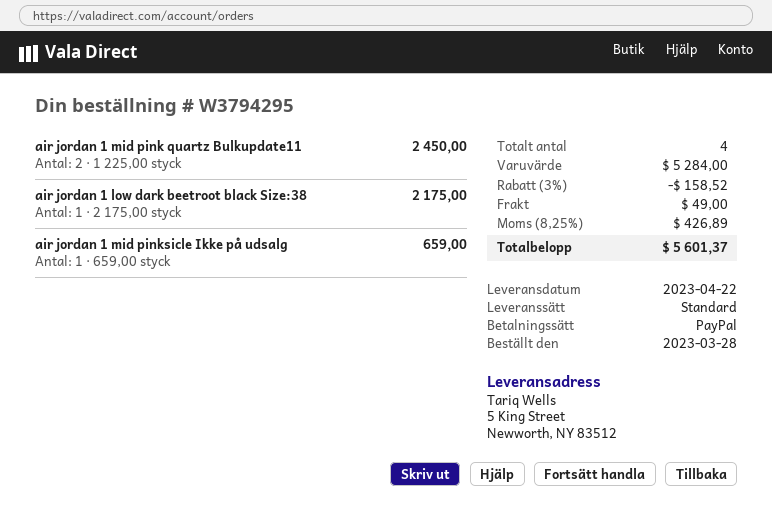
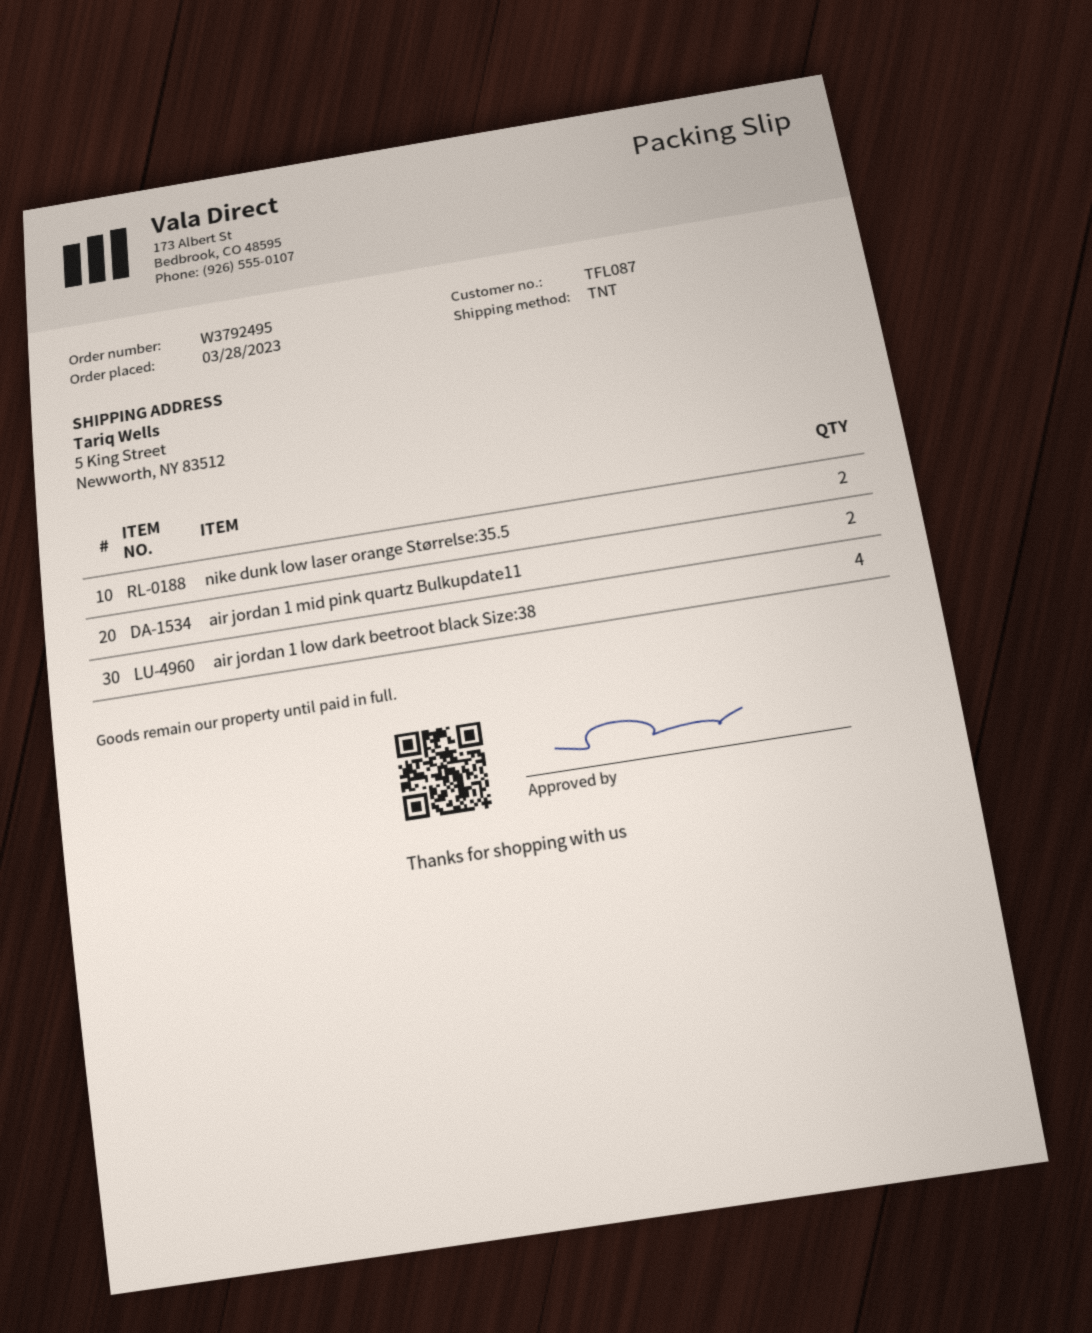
order number: W3794295 -> W3792495
shipping method: standard -> TNT
air jordan 1 low dark beetroot black Size:38: 1 -> 4
air jordan 1 mid pinksicle Ikke på udsalg: 1 -> none
nike dunk low laser orange Størrelse:35.5: none -> 2

